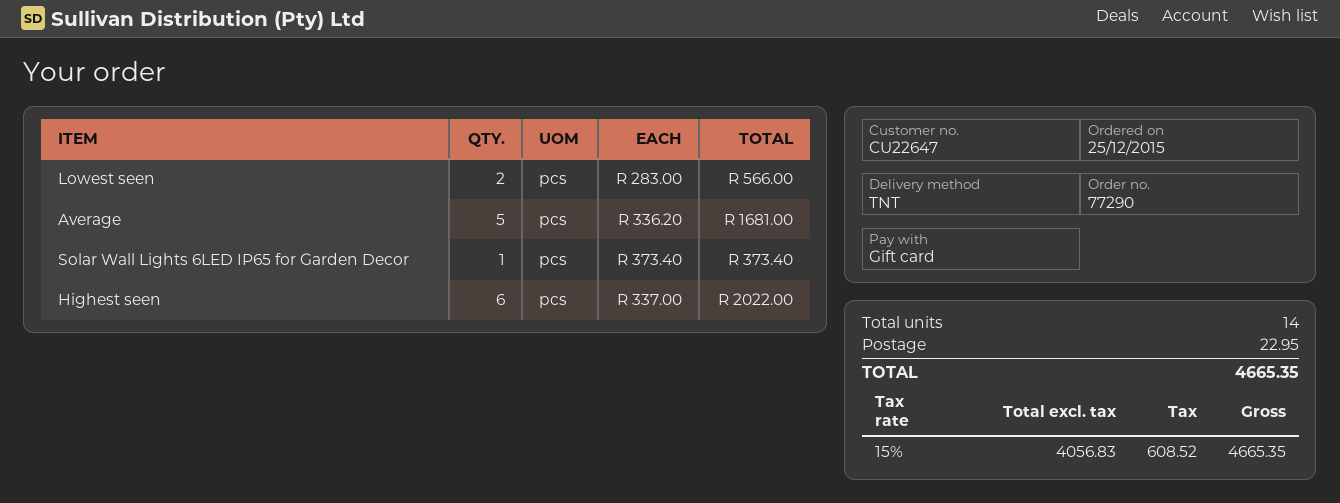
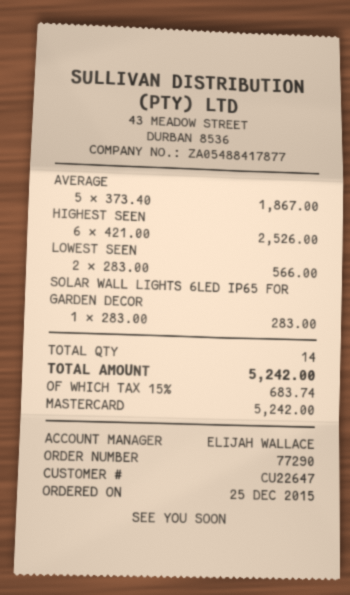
payment method: gift card -> Mastercard
Average: 5 x 336.20 = 1681.00 -> 5 x 373.40 = 1867.00
Solar Wall Lights 6LED IP65 for Garden Decor: 1 x 373.40 = 373.40 -> 1 x 283.00 = 283.00
Highest seen: 6 x 337.00 = 2022.00 -> 6 x 421.00 = 2526.00
shipping: 22.95 -> none
tax: 15% = 608.52 -> 15% = 683.74
total: 4665.35 -> 5242.00

